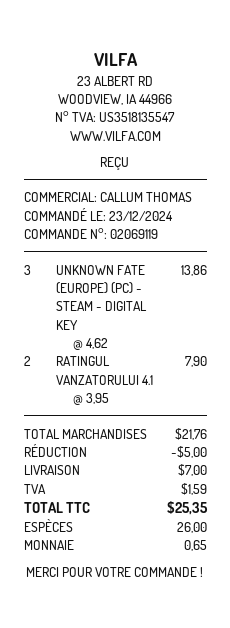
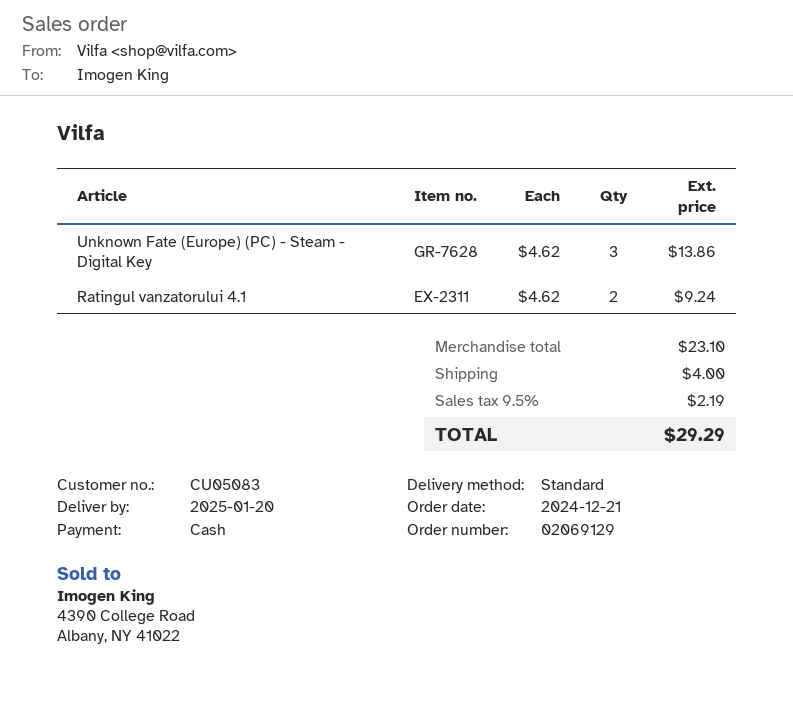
order number: 02069119 -> 02069129
order date: 2024-12-23 -> 2024-12-21
RATINGUL VANZATORULUI 4.1: 2 x 3.95 = 7.90 -> 2 x 4.62 = 9.24
subtotal: 21.76 -> 23.10
discount: 5.00 -> none
shipping: 7.00 -> 4.00
tax: 1.59 -> 2.19
total: 25.35 -> 29.29

